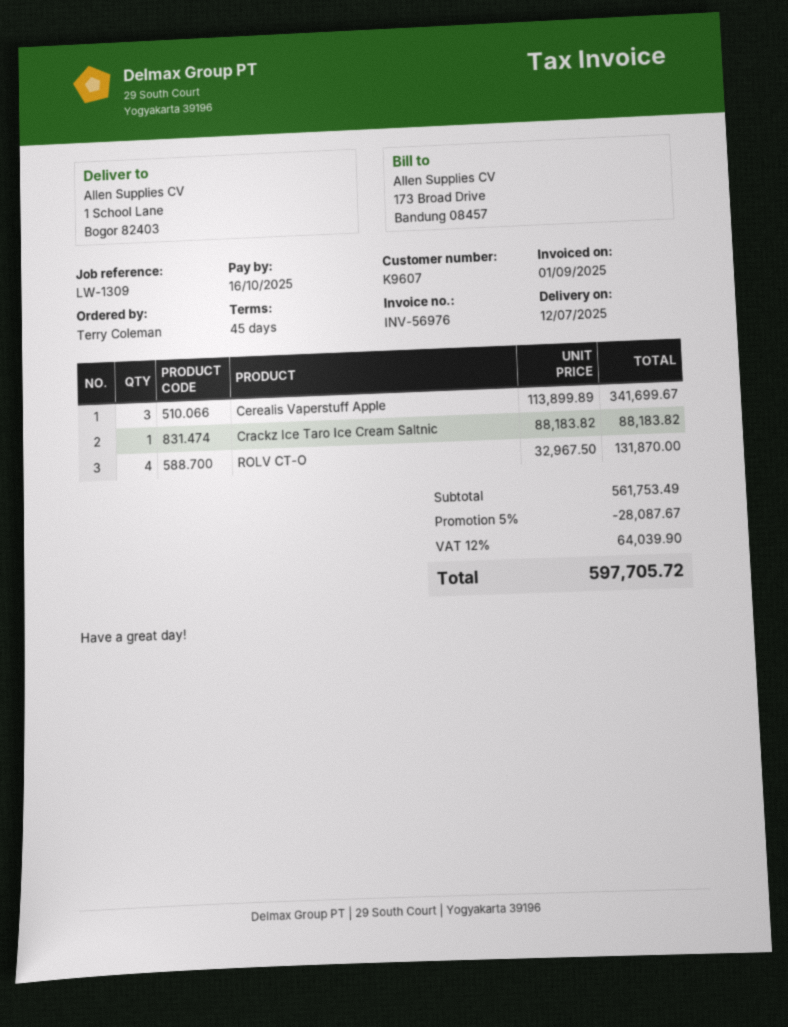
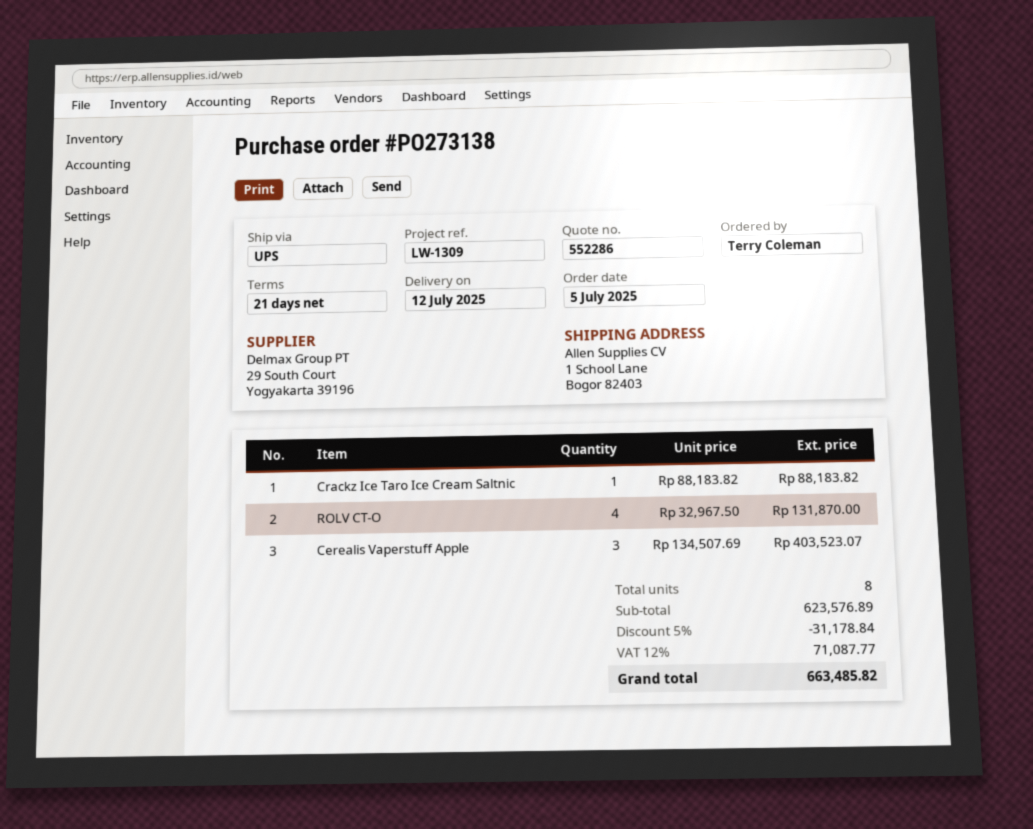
payment terms: 45 days -> 21 days
Cerealis Vaperstuff Apple: 3 x 113899.89 = 341699.67 -> 3 x 134507.69 = 403523.07
subtotal: 561753.49 -> 623576.89
discount: 5% = 28087.67 -> 5% = 31178.84
tax: 12% = 64039.90 -> 12% = 71087.77
total: 597705.72 -> 663485.82

